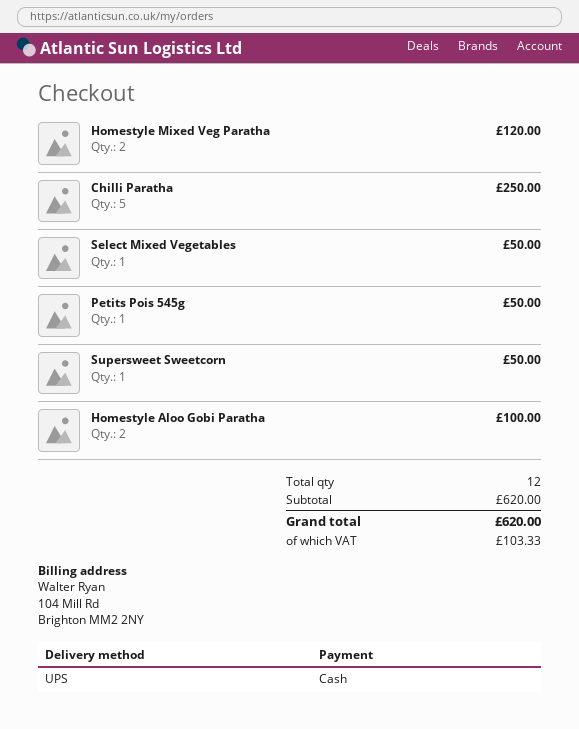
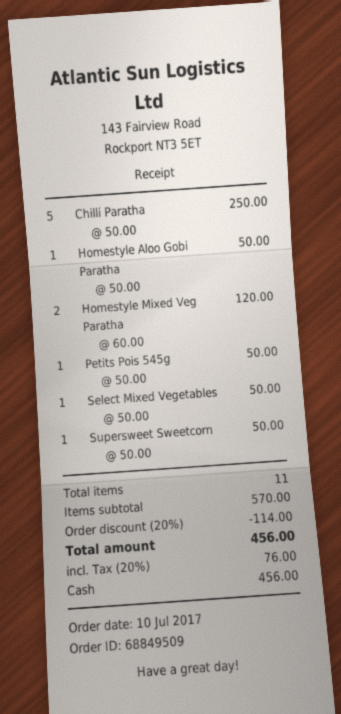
Homestyle Aloo Gobi Paratha: 2 for 100.00 -> 1 for 50.00
total quantity: 12 -> 11
subtotal: 620.00 -> 570.00
discount: none -> 20% = 114.00
tax: 103.33 -> 76.00
total: 620.00 -> 456.00

